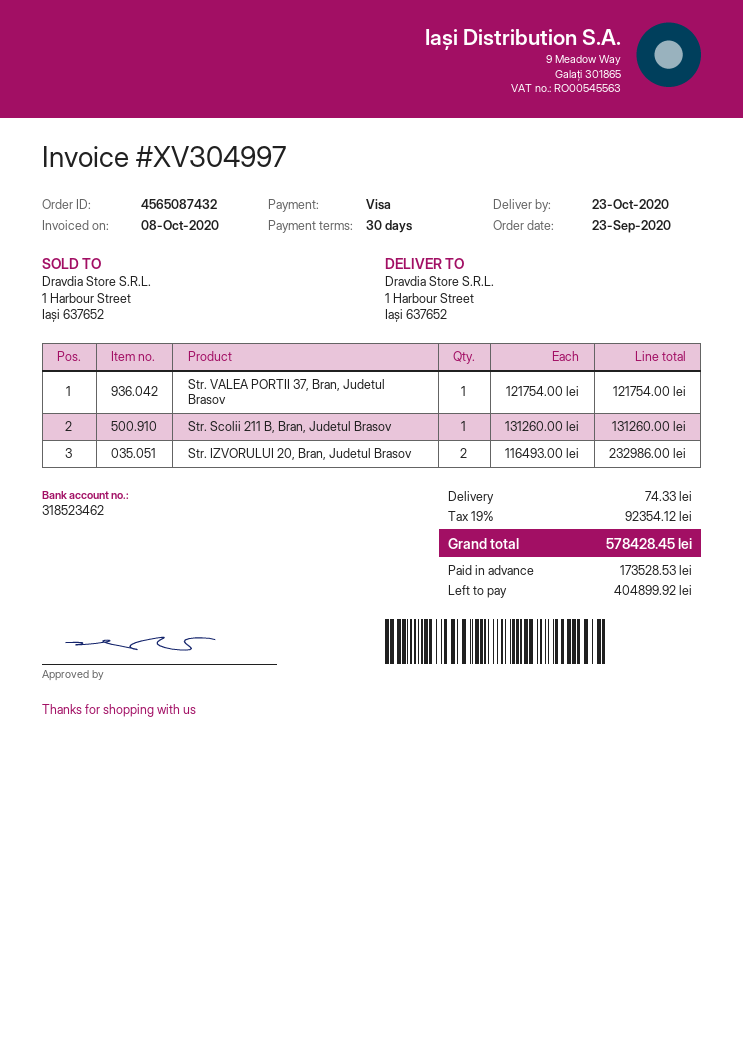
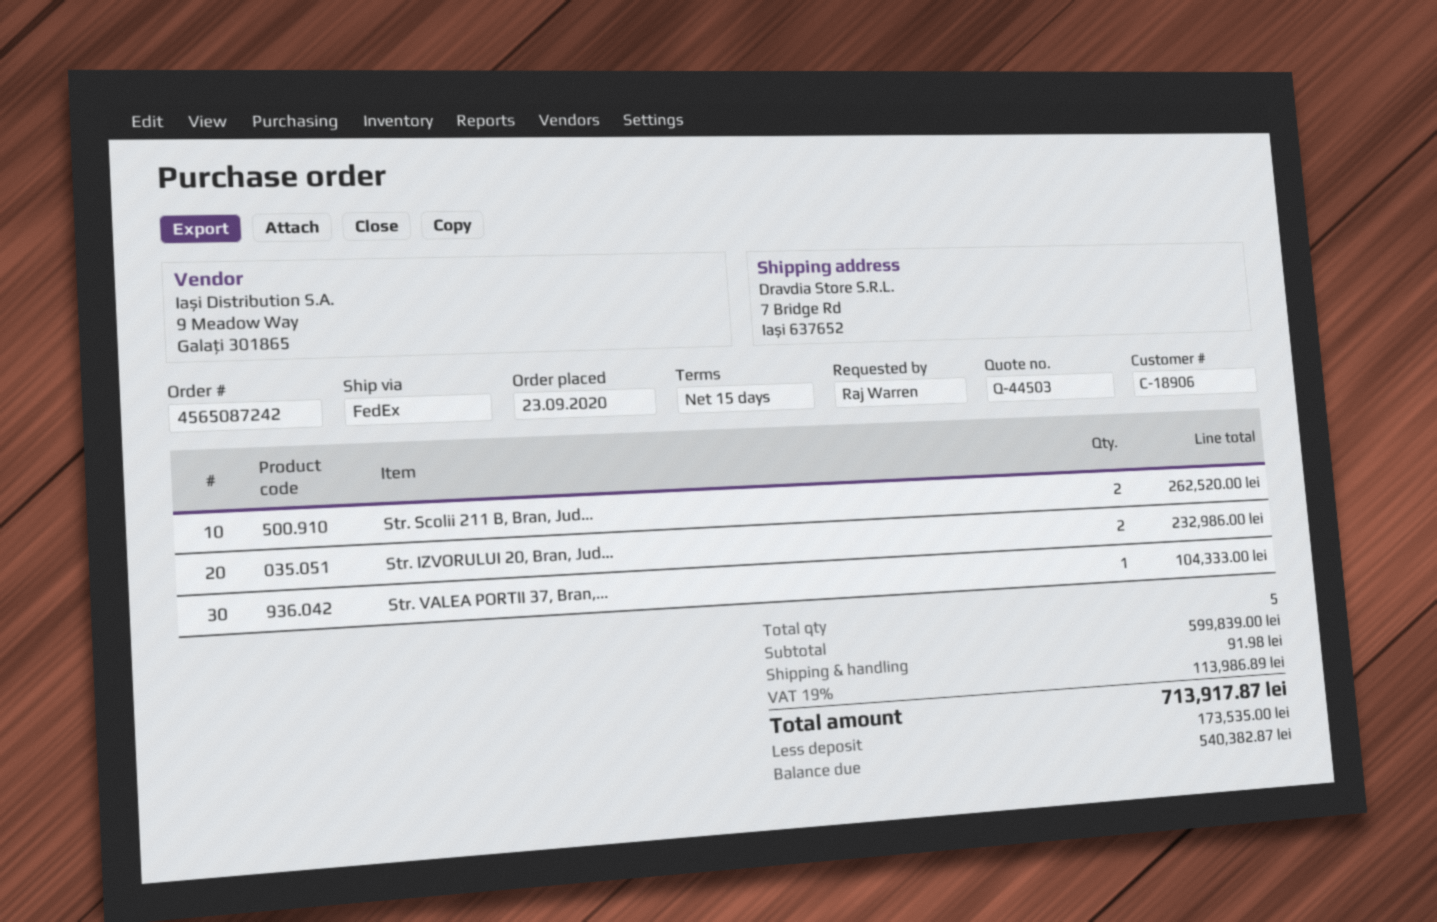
order number: 4565087432 -> 4565087242
payment terms: 30 days -> 15 days
ship to: 1 Harbour Street, Iași 637652 -> 7 Bridge Rd, Iași 637652
Str. VALEA PORTII 37, Bran, Judetul Brasov: 1 for 121754.00 -> 1 for 104333.00
Str. Scolii 211 B, Bran, Judetul Brasov: 1 for 131260.00 -> 2 for 262520.00
shipping: 74.33 -> 91.98
tax: 19% = 92354.12 -> 19% = 113986.89
total: 578428.45 -> 713917.87
deposit: 173528.53 -> 173535.00
balance: 404899.92 -> 540382.87

